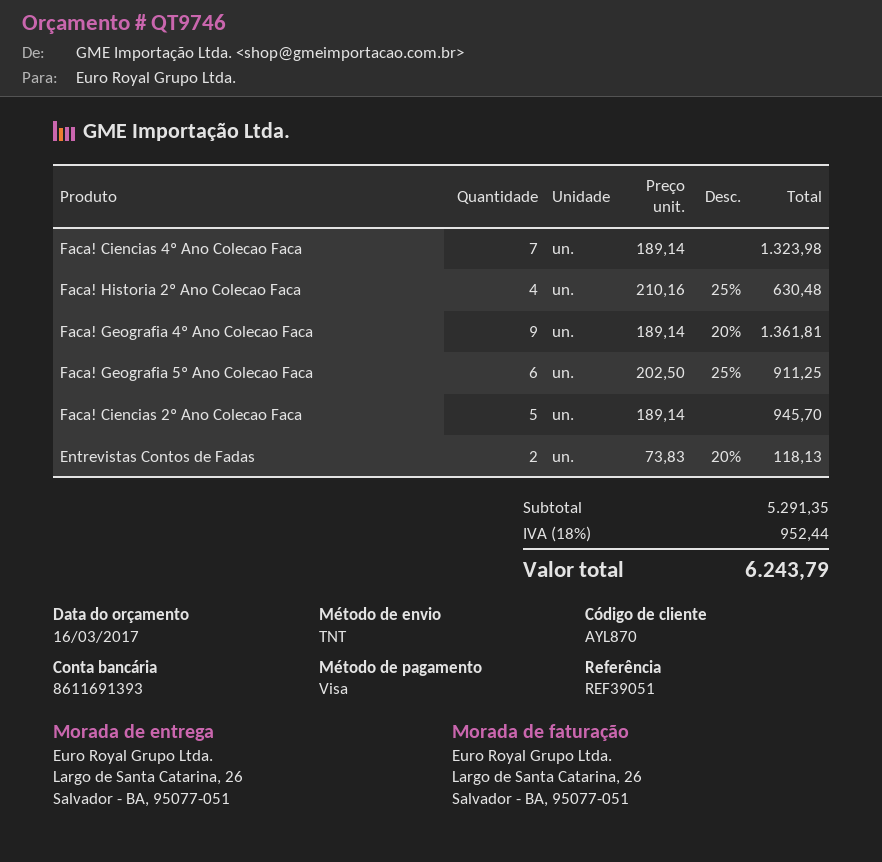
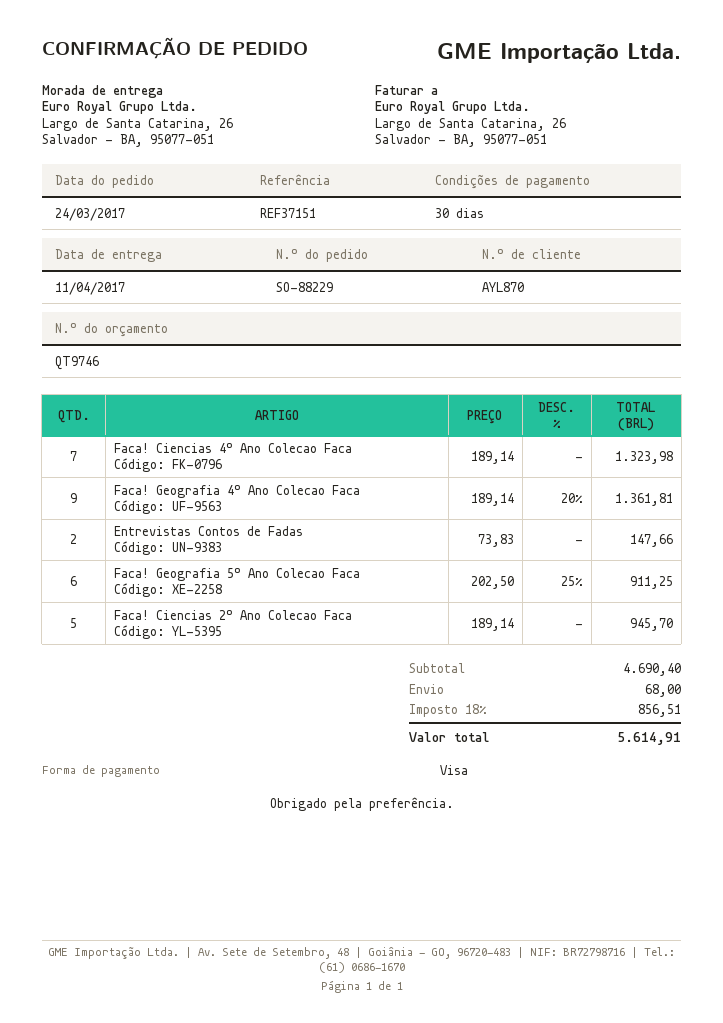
reference: REF39051 -> REF37151
Faca! Historia 2º Ano Colecao Faca: 4 x 210.16 - 25% = 630.48 -> none
Entrevistas Contos de Fadas: 2 x 73.83 - 20% = 118.13 -> 2 x 73.83 = 147.66
subtotal: 5291.35 -> 4690.40
shipping: none -> 68.00
tax: 18% = 952.44 -> 18% = 856.51
total: 6243.79 -> 5614.91

